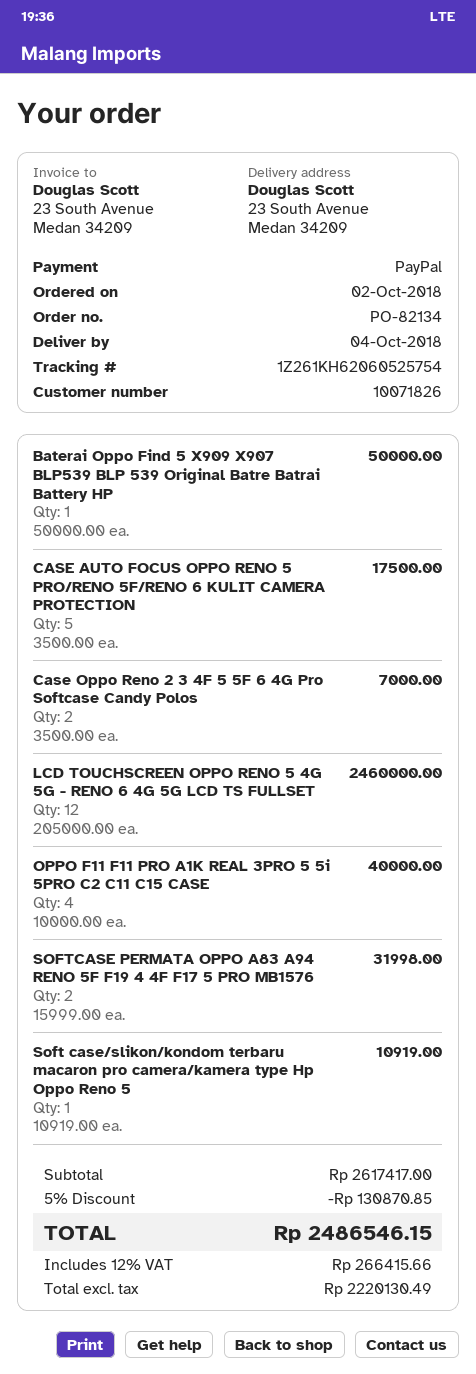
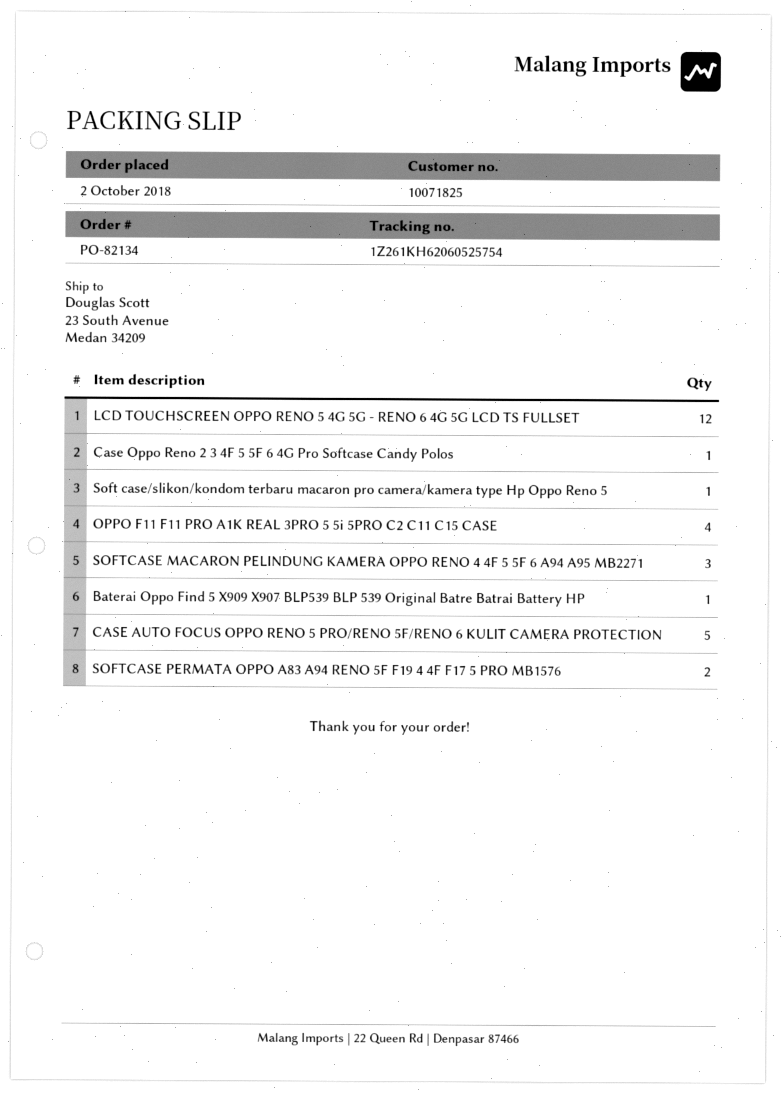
customer number: 10071826 -> 10071825
Case Oppo Reno 2 3 4F 5 5F 6 4G Pro Softcase Candy Polos: 2 -> 1
SOFTCASE MACARON PELINDUNG KAMERA OPPO RENO 4 4F 5 5F 6 A94 A95 MB2271: none -> 3

